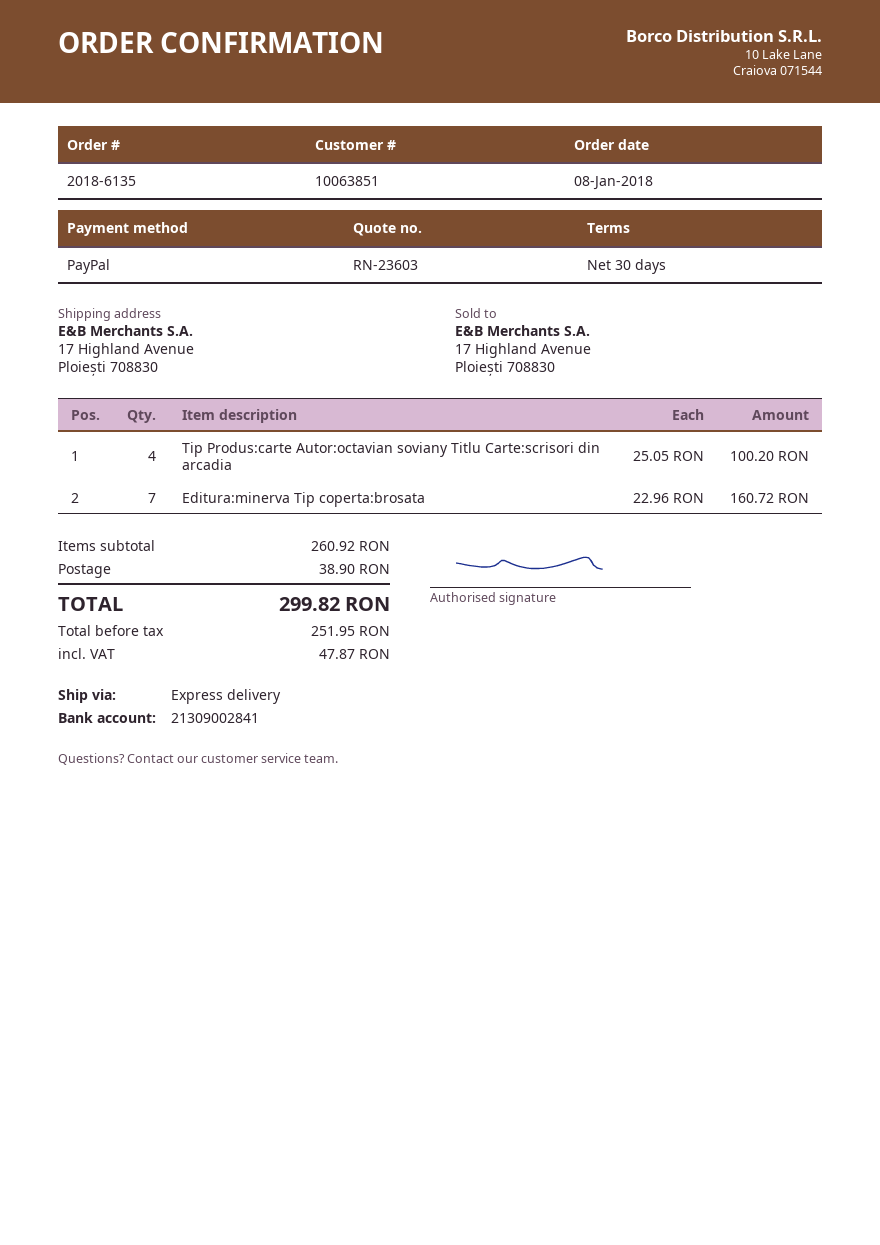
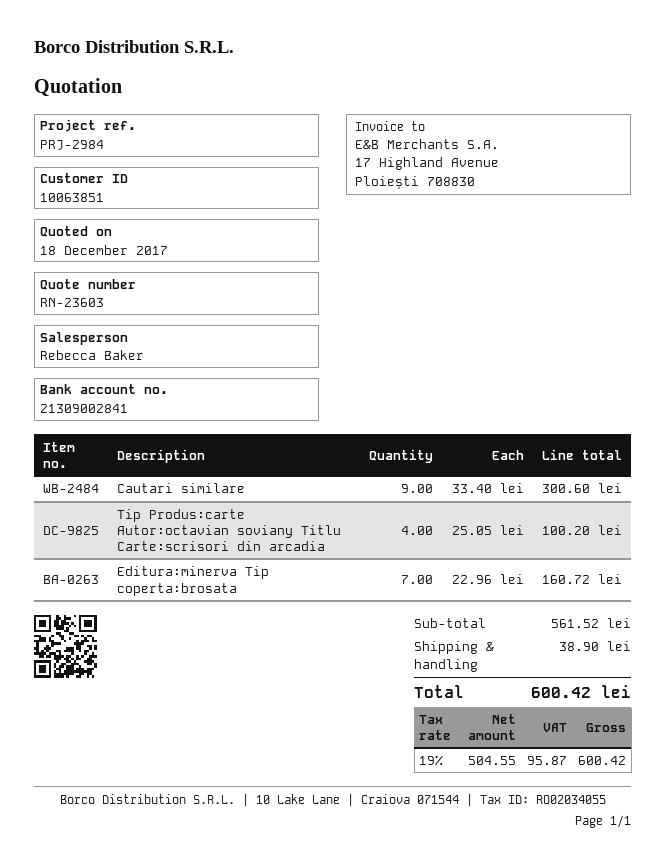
Cautari similare: none -> 9 x 33.40 = 300.60
subtotal: 260.92 -> 561.52
net: 251.95 -> 504.55
tax: 47.87 -> 95.87
total: 299.82 -> 600.42

